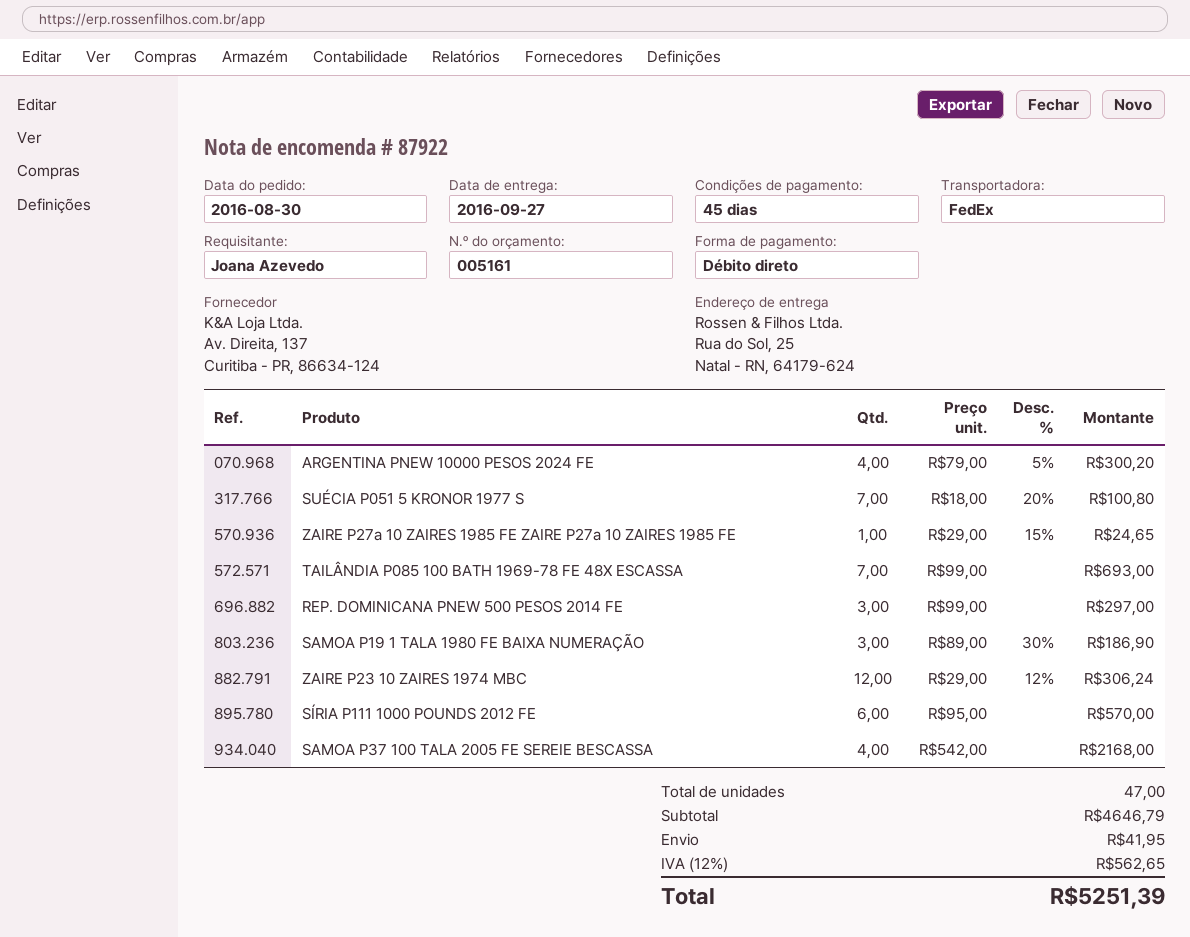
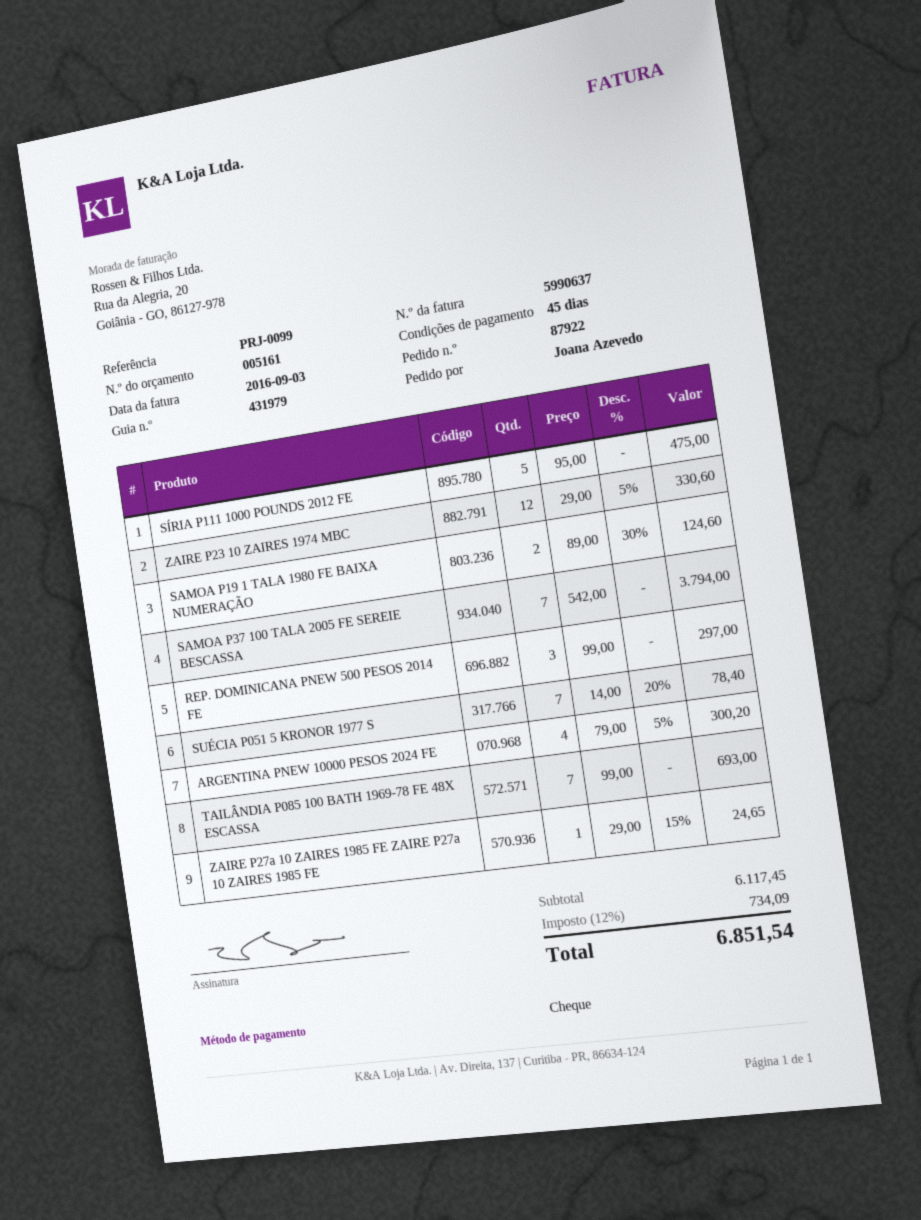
payment method: direct debit -> cheque
SUÉCIA P051 5 KRONOR 1977 S: 7 x 18.00 - 20% = 100.80 -> 7 x 14.00 - 20% = 78.40
SAMOA P19 1 TALA 1980 FE BAIXA NUMERAÇÃO: 3 x 89.00 - 30% = 186.90 -> 2 x 89.00 - 30% = 124.60
ZAIRE P23 10 ZAIRES 1974 MBC: 12 x 29.00 - 12% = 306.24 -> 12 x 29.00 - 5% = 330.60
SÍRIA P111 1000 POUNDS 2012 FE: 6 x 95.00 = 570.00 -> 5 x 95.00 = 475.00
SAMOA P37 100 TALA 2005 FE SEREIE BESCASSA: 4 x 542.00 = 2168.00 -> 7 x 542.00 = 3794.00
subtotal: 4646.79 -> 6117.45
shipping: 41.95 -> none
tax: 12% = 562.65 -> 12% = 734.09
total: 5251.39 -> 6851.54

